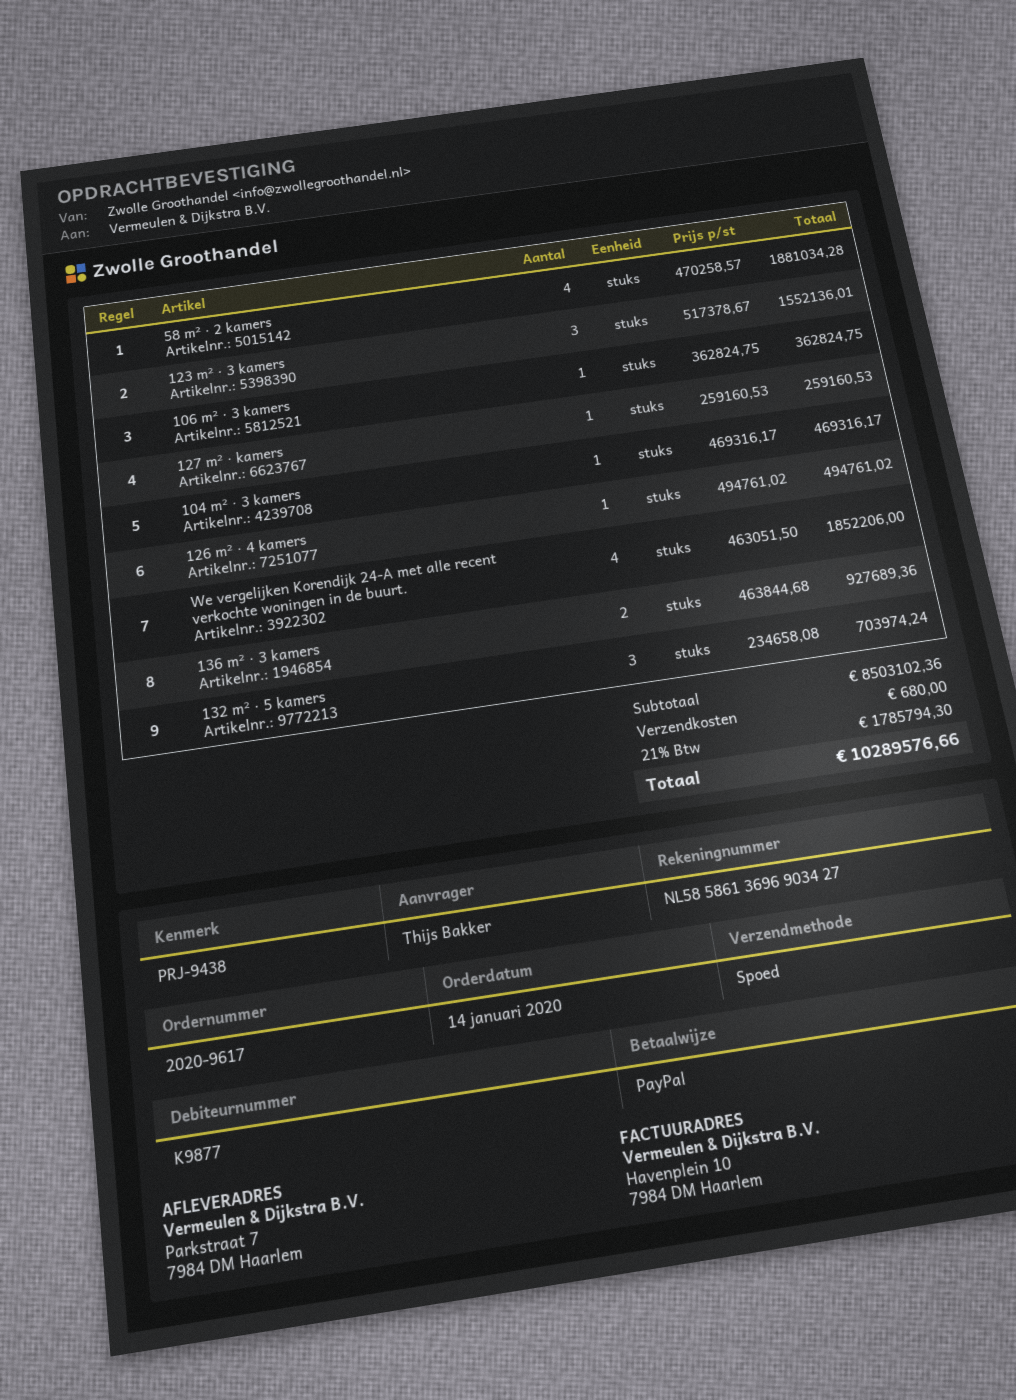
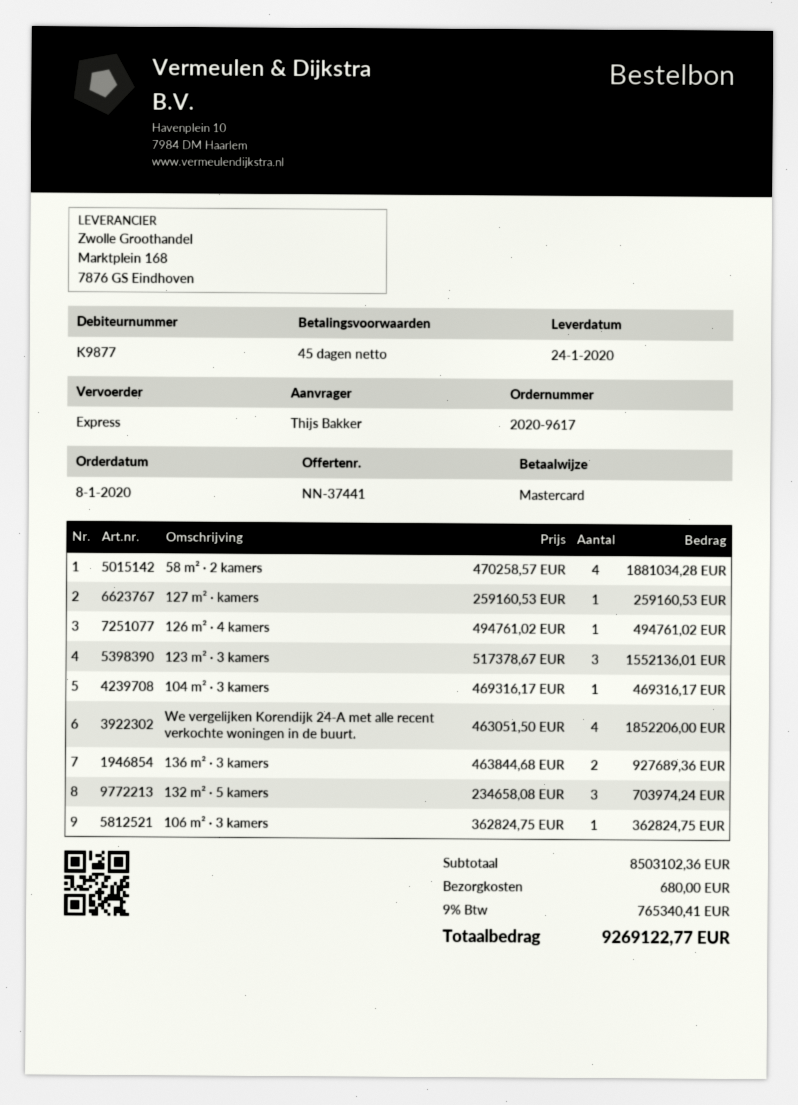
order date: 2020-01-14 -> 2020-01-08
payment method: PayPal -> Mastercard
tax: 21% = 1785794.30 -> 9% = 765340.41
total: 10289576.66 -> 9269122.77

